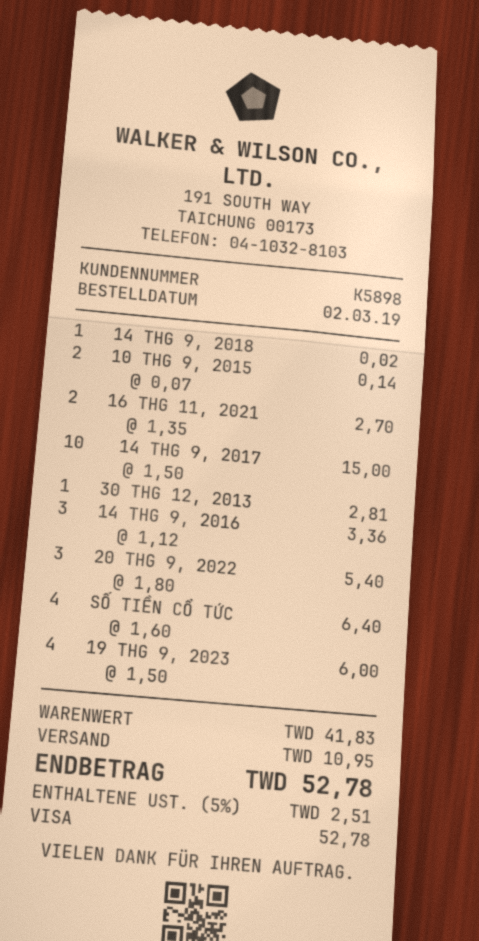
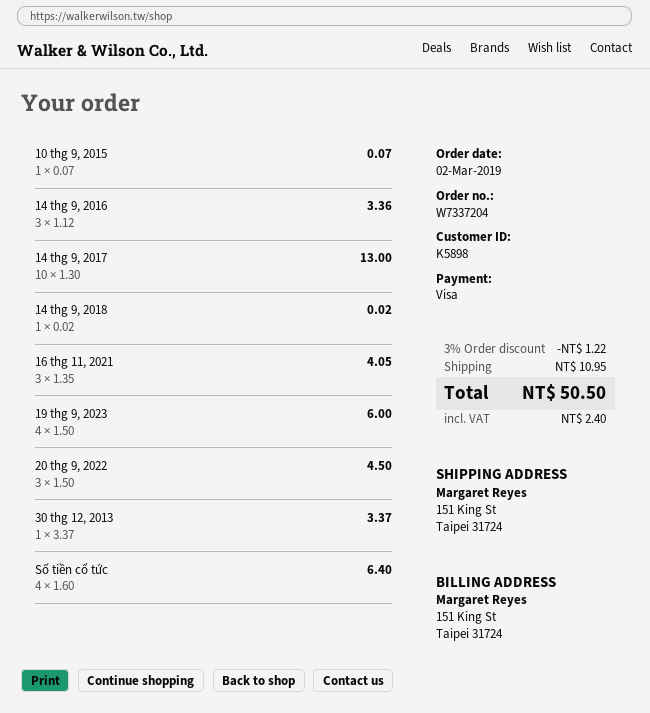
10 THG 9, 2015: 2 x 0.07 = 0.14 -> 1 x 0.07 = 0.07
16 THG 11, 2021: 2 x 1.35 = 2.70 -> 3 x 1.35 = 4.05
14 THG 9, 2017: 10 x 1.50 = 15.00 -> 10 x 1.30 = 13.00
30 THG 12, 2013: 1 x 2.81 = 2.81 -> 1 x 3.37 = 3.37
20 THG 9, 2022: 3 x 1.80 = 5.40 -> 3 x 1.50 = 4.50
discount: none -> 3% = 1.22
tax: 2.51 -> 2.40
total: 52.78 -> 50.50

